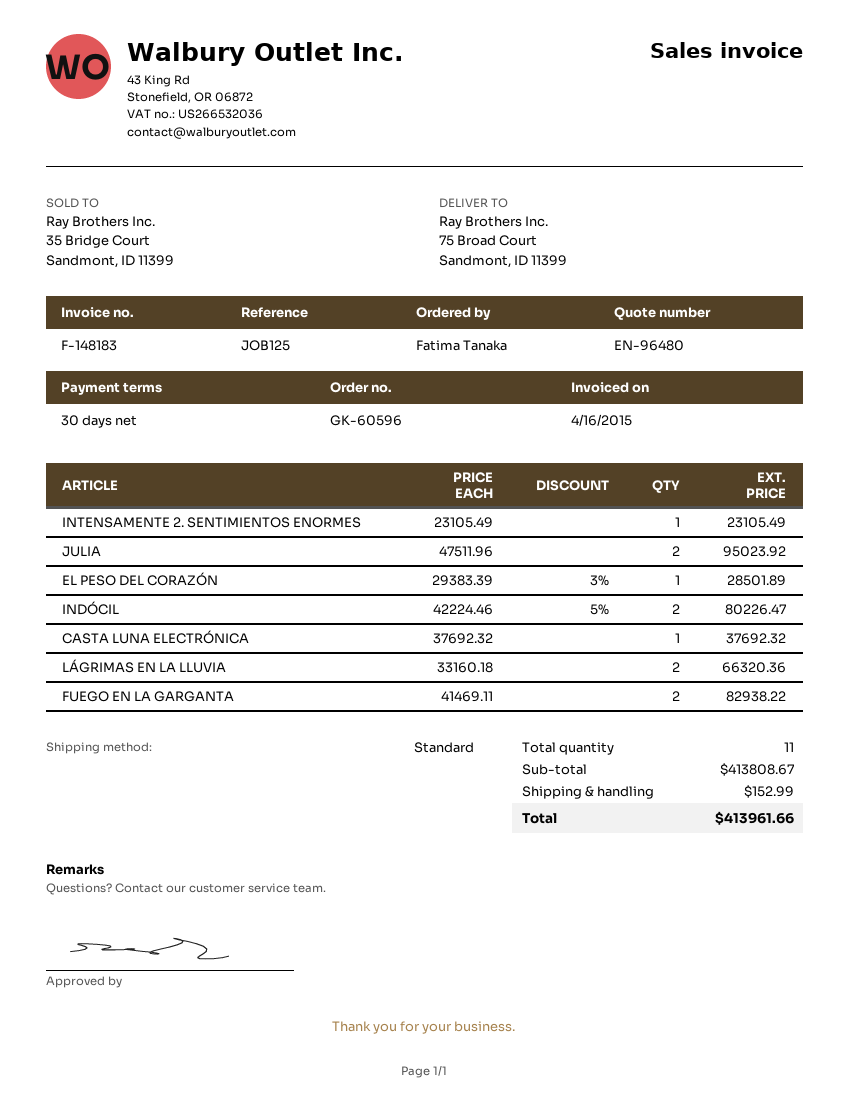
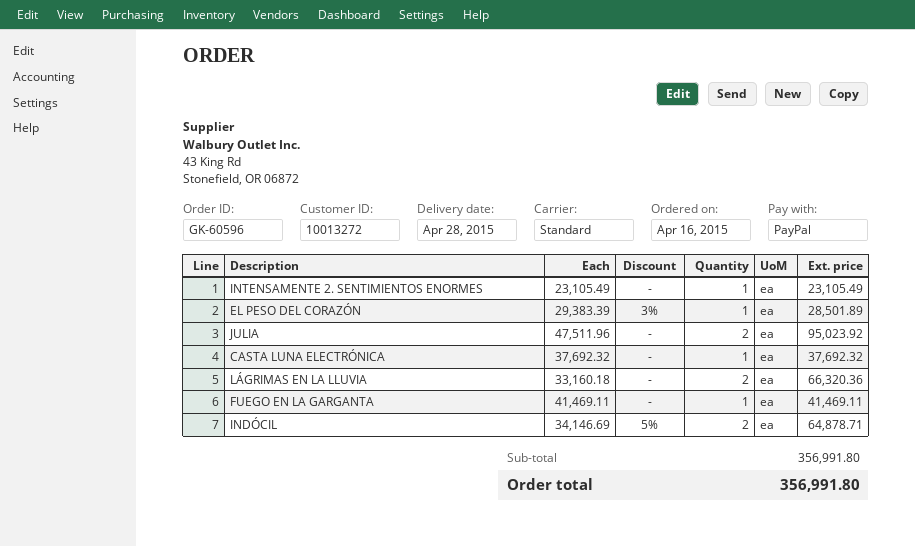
INDÓCIL: 2 x 42224.46 - 5% = 80226.47 -> 2 x 34146.69 - 5% = 64878.71
FUEGO EN LA GARGANTA: 2 x 41469.11 = 82938.22 -> 1 x 41469.11 = 41469.11
subtotal: 413808.67 -> 356991.80
shipping: 152.99 -> none
total: 413961.66 -> 356991.80

